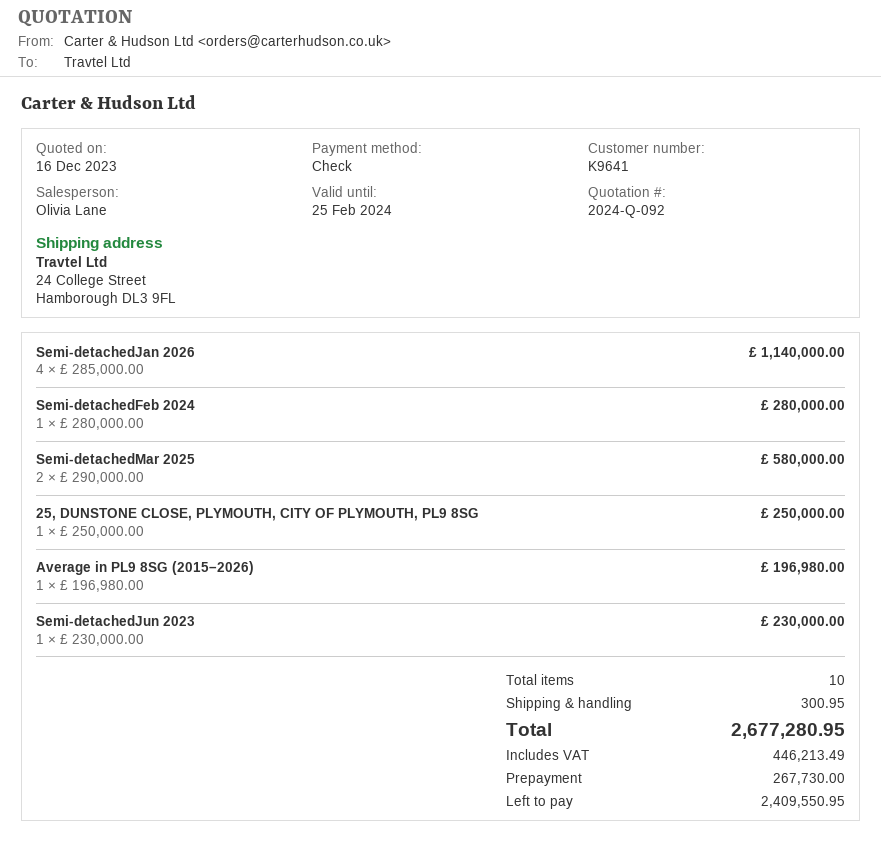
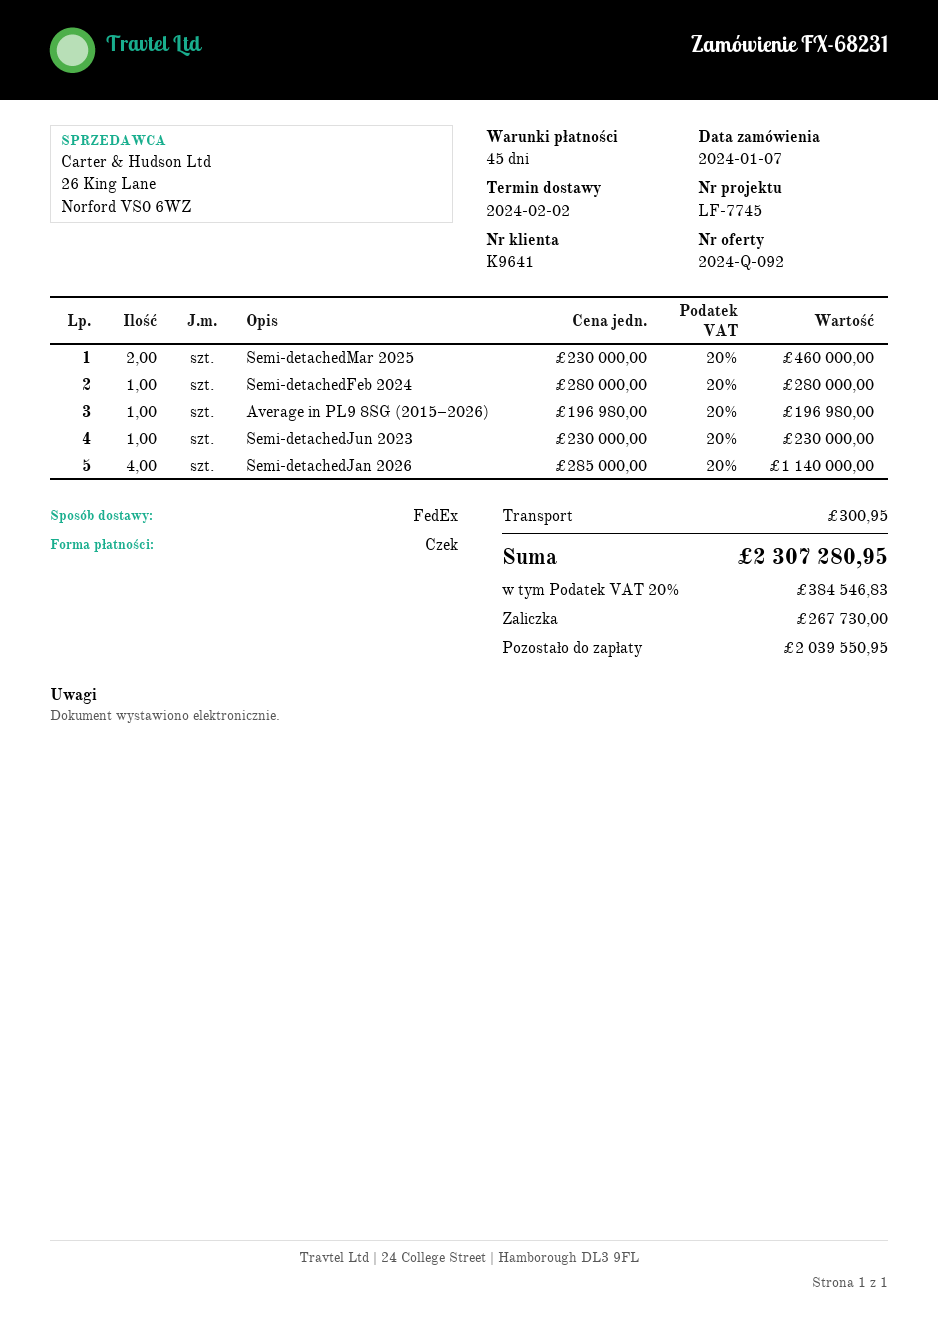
Semi-detachedMar 2025: 2 x 290000.00 = 580000.00 -> 2 x 230000.00 = 460000.00
25, DUNSTONE CLOSE, PLYMOUTH, CITY OF PLYMOUTH, PL9 8SG: 1 x 250000.00 = 250000.00 -> none
tax: 446213.49 -> 384546.83
total: 2677280.95 -> 2307280.95
balance: 2409550.95 -> 2039550.95

